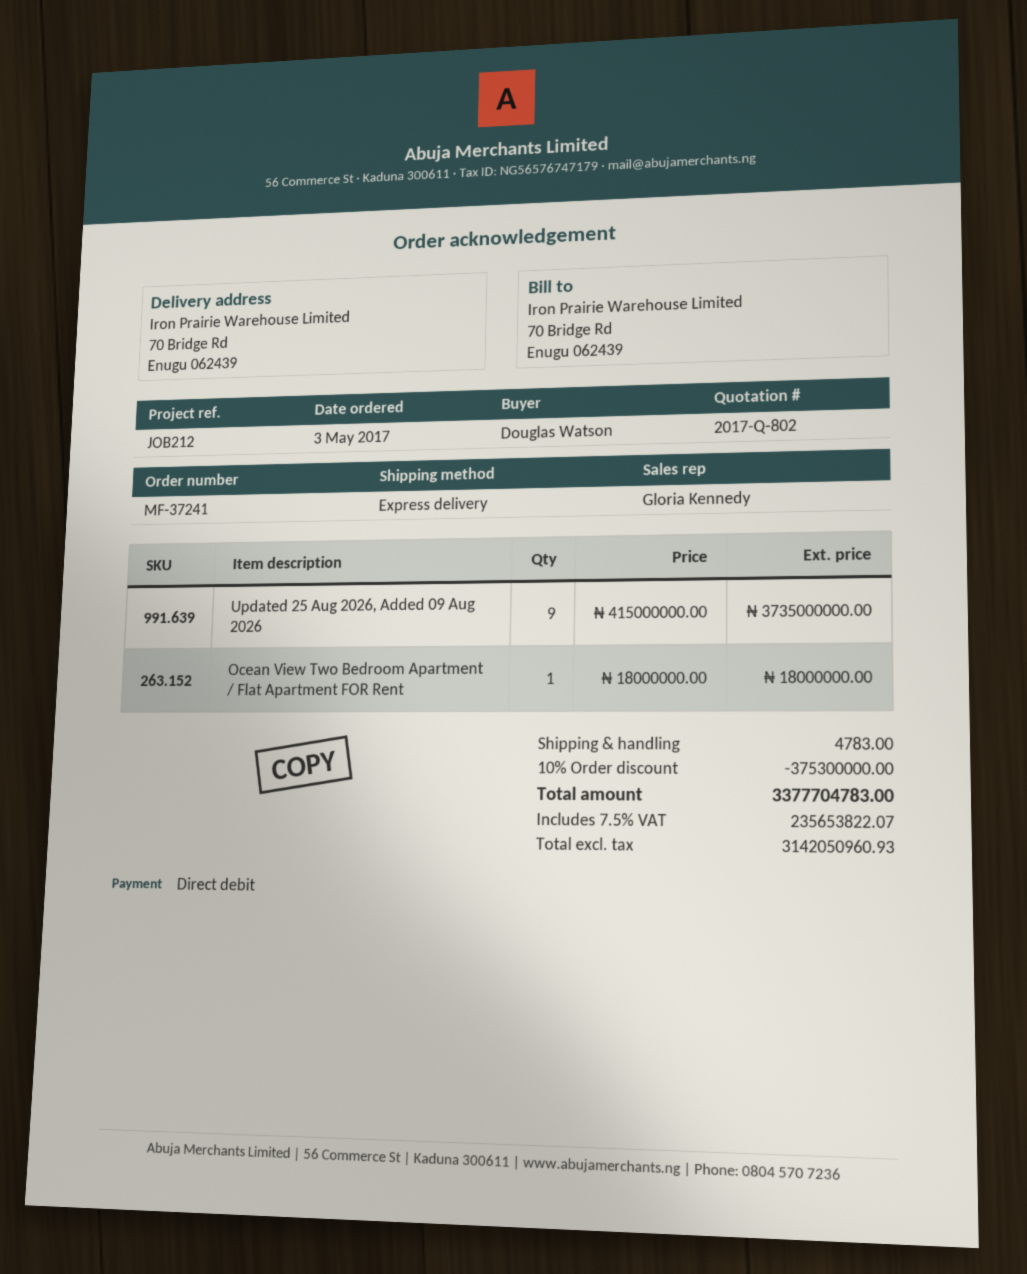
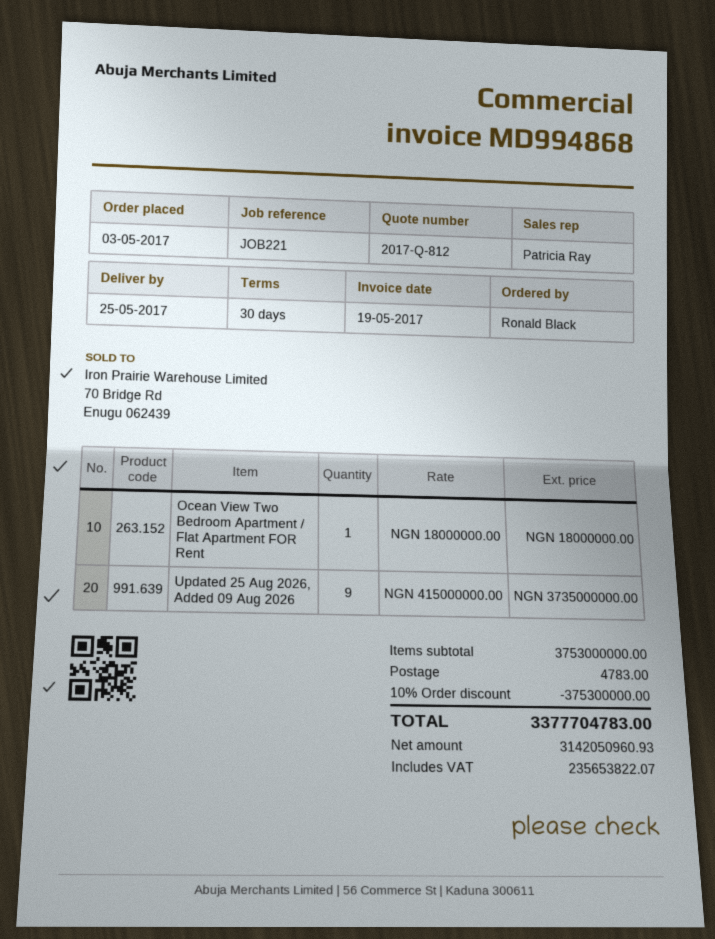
quote number: 2017-Q-802 -> 2017-Q-812
reference: JOB212 -> JOB221
ordered by: Douglas Watson -> Ronald Black
sales rep: Gloria Kennedy -> Patricia Ray

